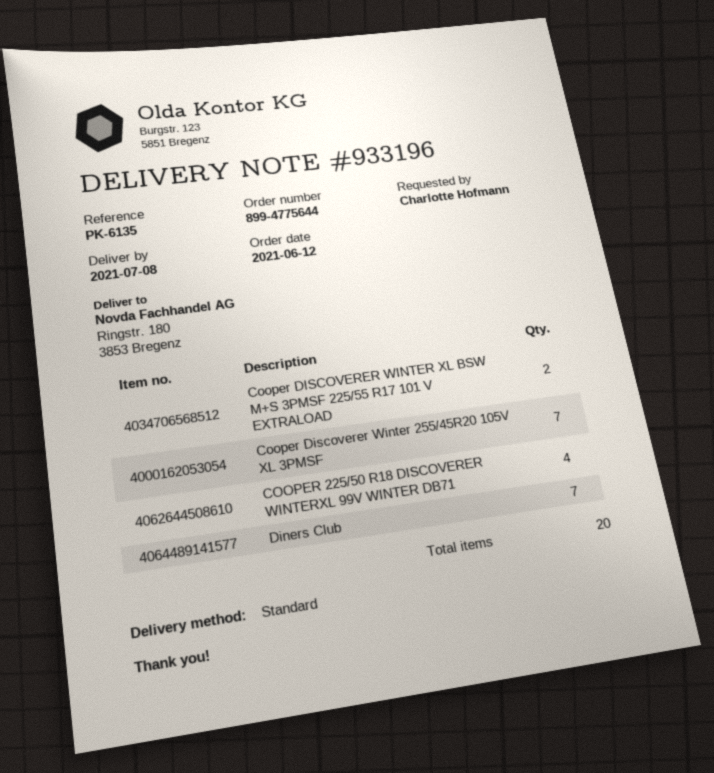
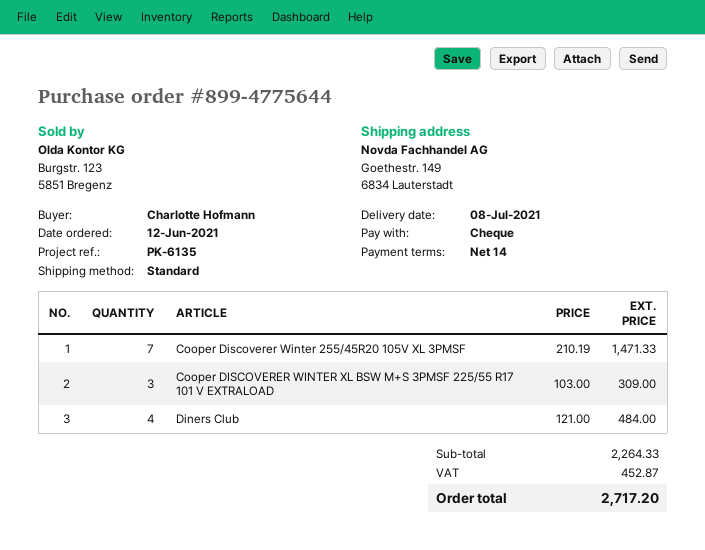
ship to: Ringstr. 180, 3853 Bregenz -> Goethestr. 149, 6834 Lauterstadt
Cooper DISCOVERER WINTER XL BSW M+S 3PMSF 225/55 R17 101 V EXTRALOAD: 2 -> 3
COOPER 225/50 R18 DISCOVERER WINTERXL 99V WINTER DB71: 4 -> none
Diners Club: 7 -> 4

